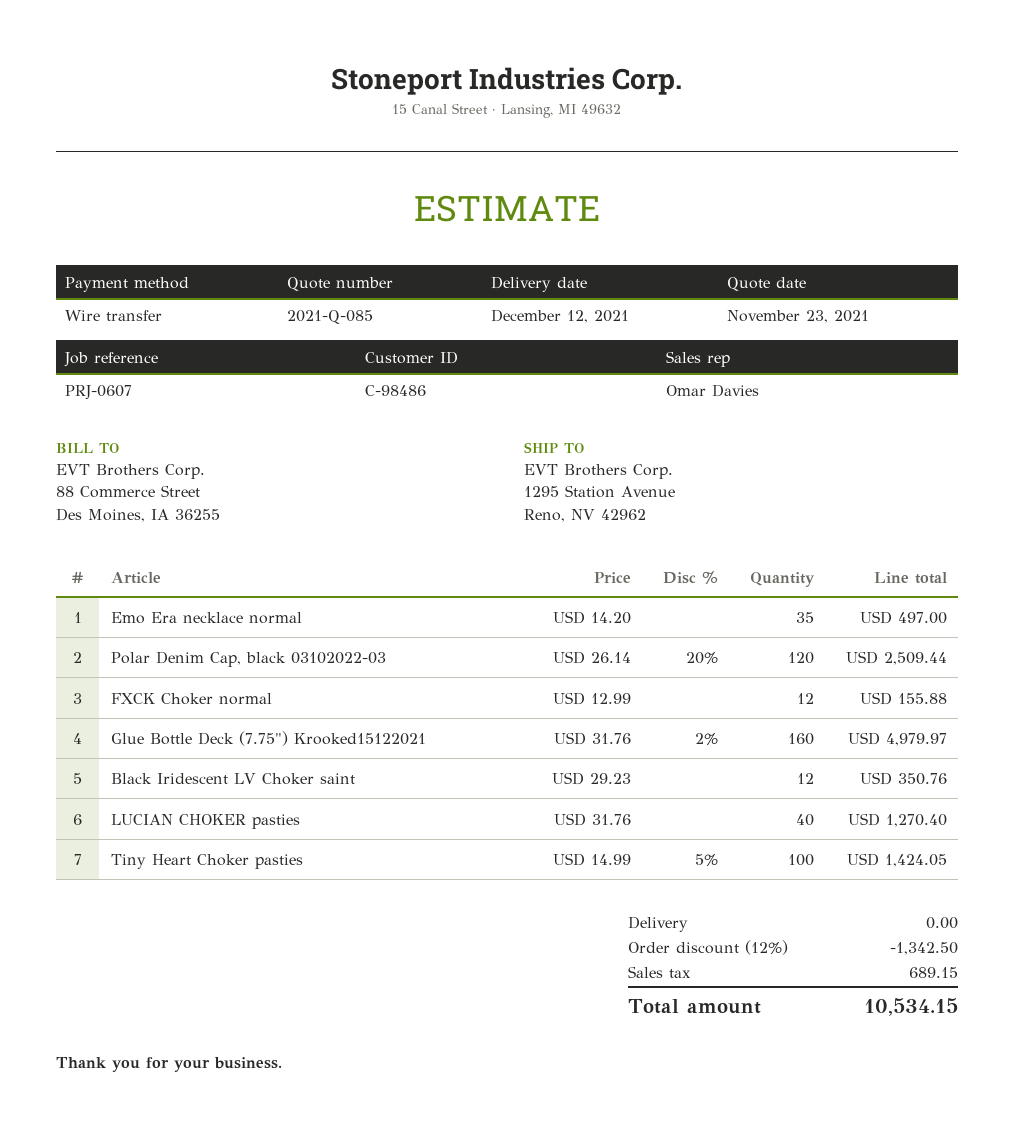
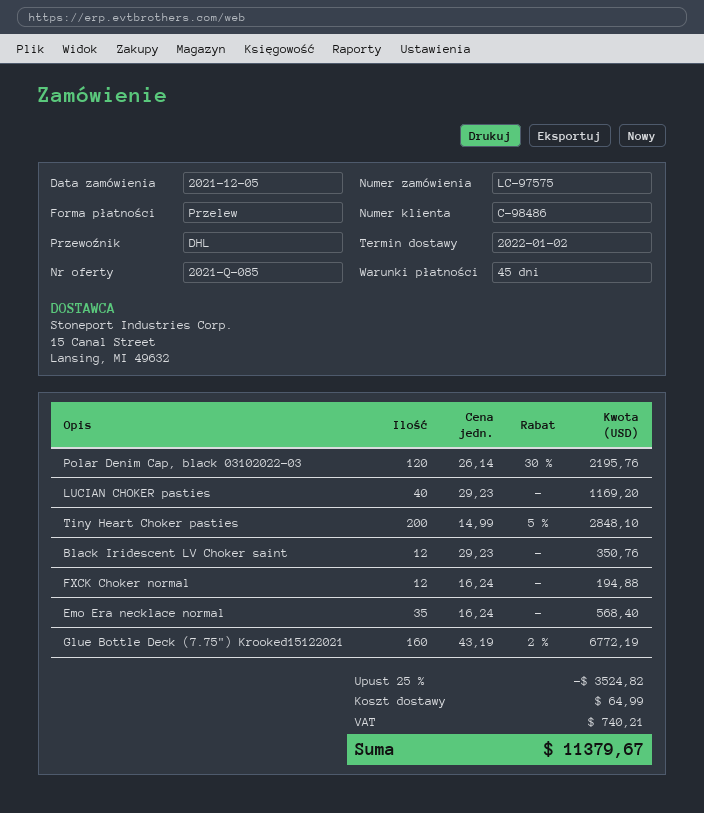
delivery date: 2021-12-12 -> 2022-01-02
Emo Era necklace normal: 35 x 14.20 = 497.00 -> 35 x 16.24 = 568.40
Polar Denim Cap, black 03102022-03: 120 x 26.14 - 20% = 2509.44 -> 120 x 26.14 - 30% = 2195.76
FXCK Choker normal: 12 x 12.99 = 155.88 -> 12 x 16.24 = 194.88
Glue Bottle Deck (7.75") Krooked15122021: 160 x 31.76 - 2% = 4979.97 -> 160 x 43.19 - 2% = 6772.19
LUCIAN CHOKER pasties: 40 x 31.76 = 1270.40 -> 40 x 29.23 = 1169.20
Tiny Heart Choker pasties: 100 x 14.99 - 5% = 1424.05 -> 200 x 14.99 - 5% = 2848.10
discount: 12% = 1342.50 -> 25% = 3524.82
shipping: 0.00 -> 64.99
tax: 689.15 -> 740.21
total: 10534.15 -> 11379.67

